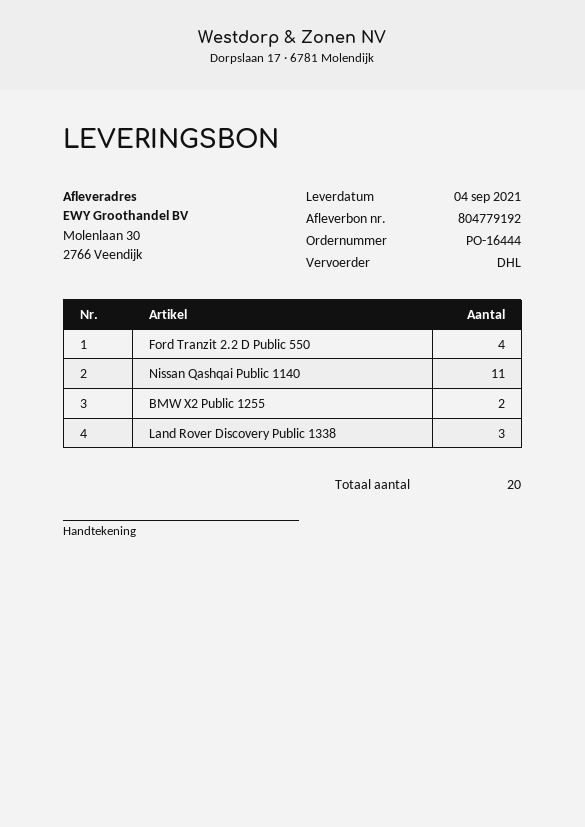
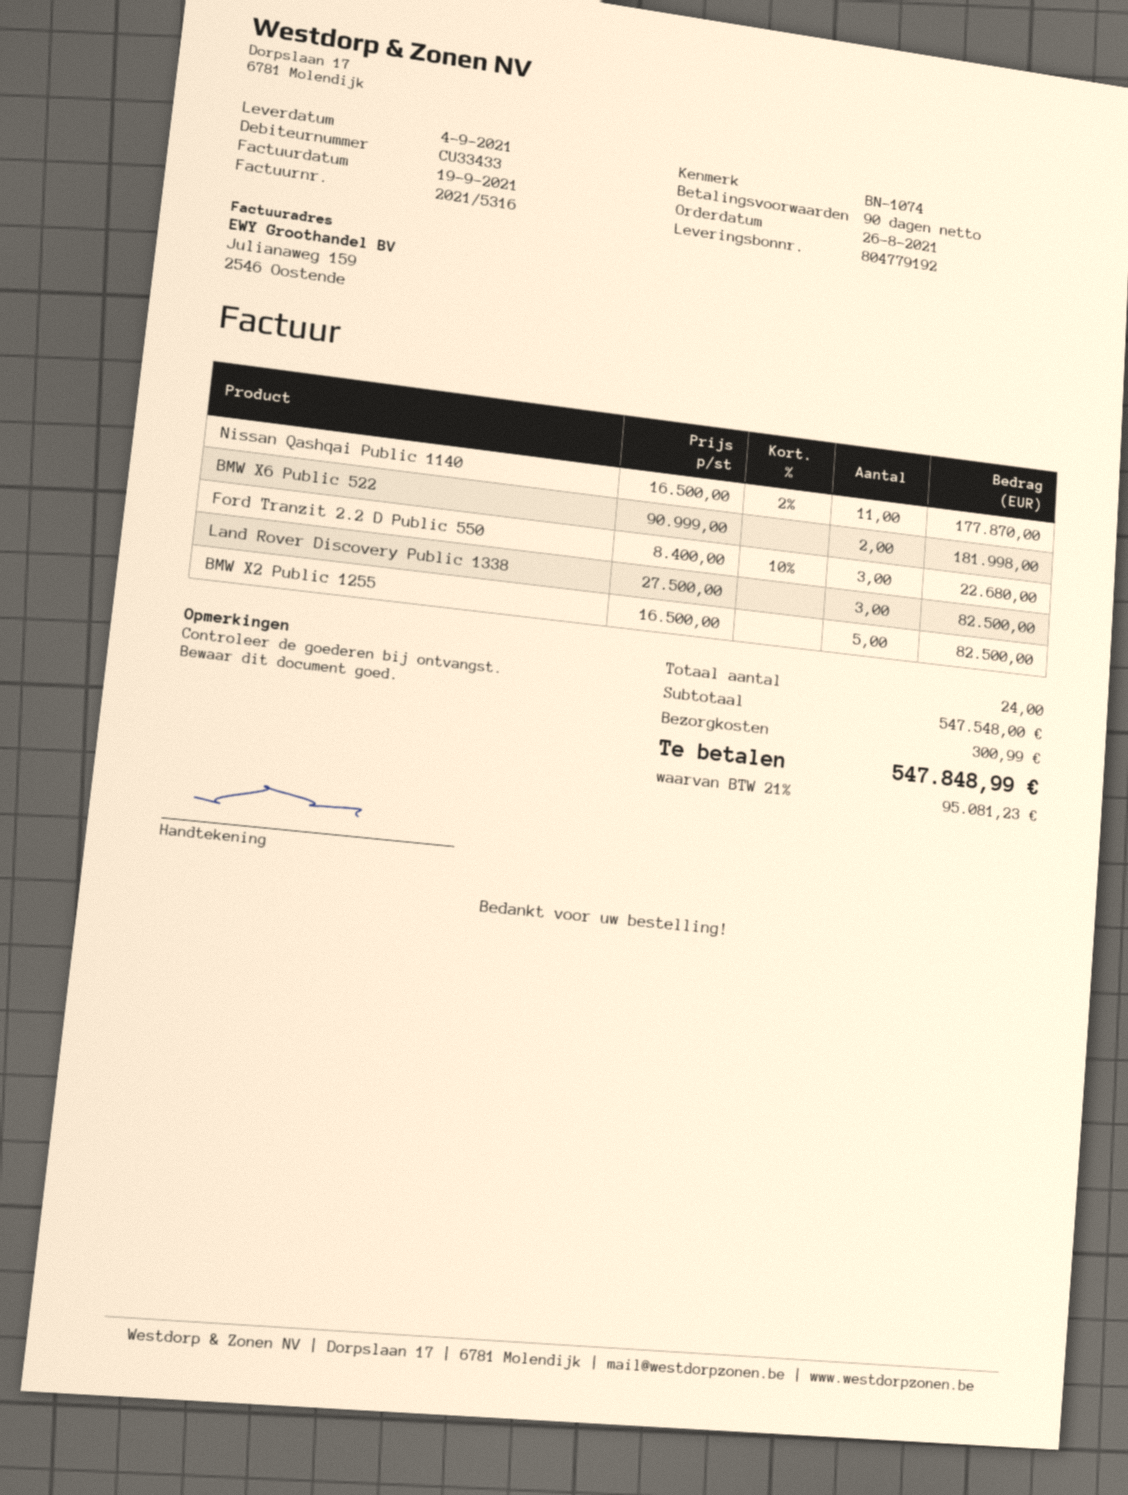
Ford Tranzit 2.2 D Public 550: 4 -> 3
BMW X2 Public 1255: 2 -> 5
BMW X6 Public 522: none -> 2
total quantity: 20 -> 24

